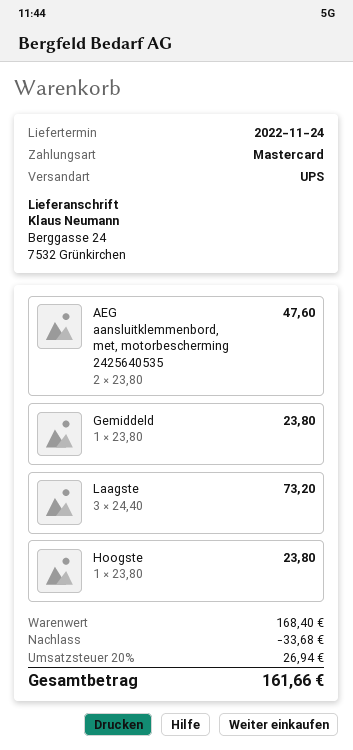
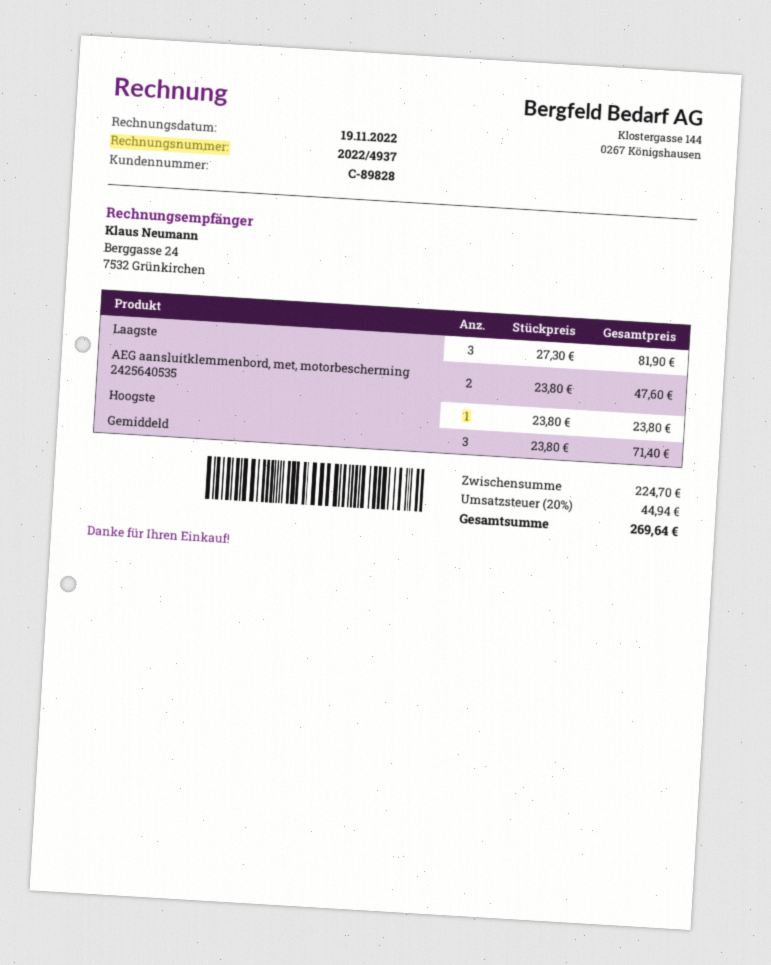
Gemiddeld: 1 x 23.80 = 23.80 -> 3 x 23.80 = 71.40
Laagste: 3 x 24.40 = 73.20 -> 3 x 27.30 = 81.90
subtotal: 168.40 -> 224.70
discount: 33.68 -> none
tax: 20% = 26.94 -> 20% = 44.94
total: 161.66 -> 269.64

